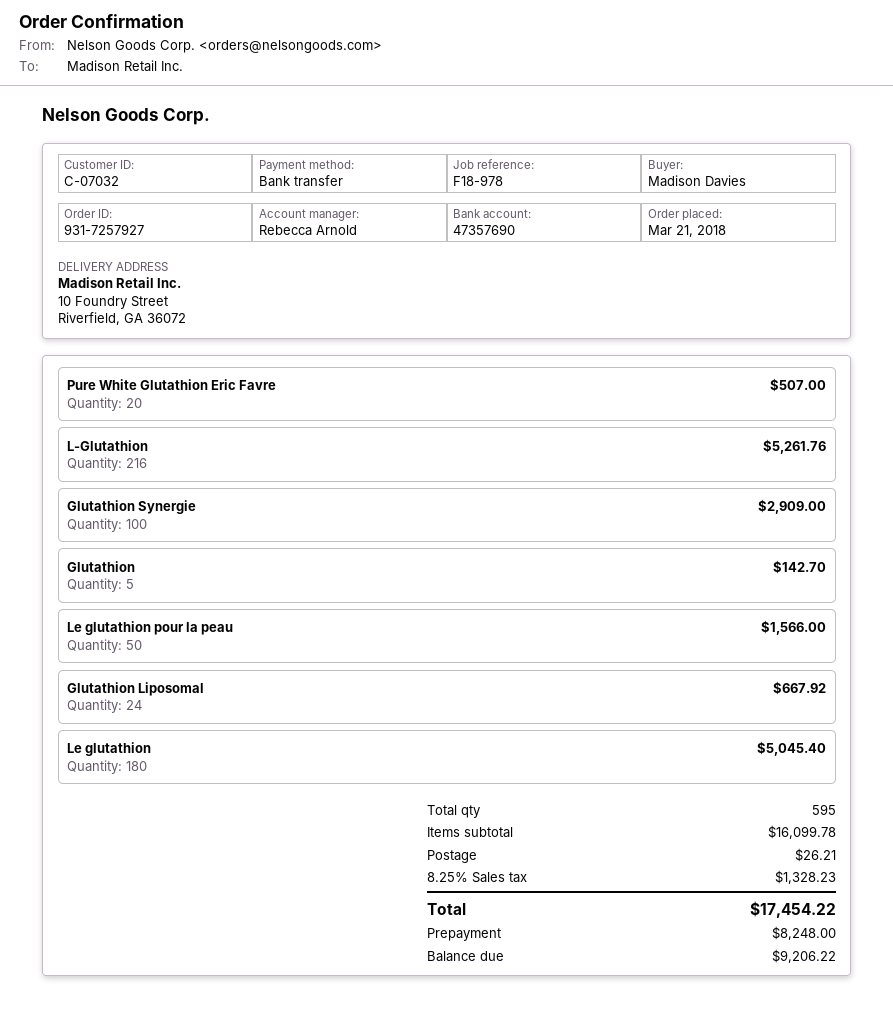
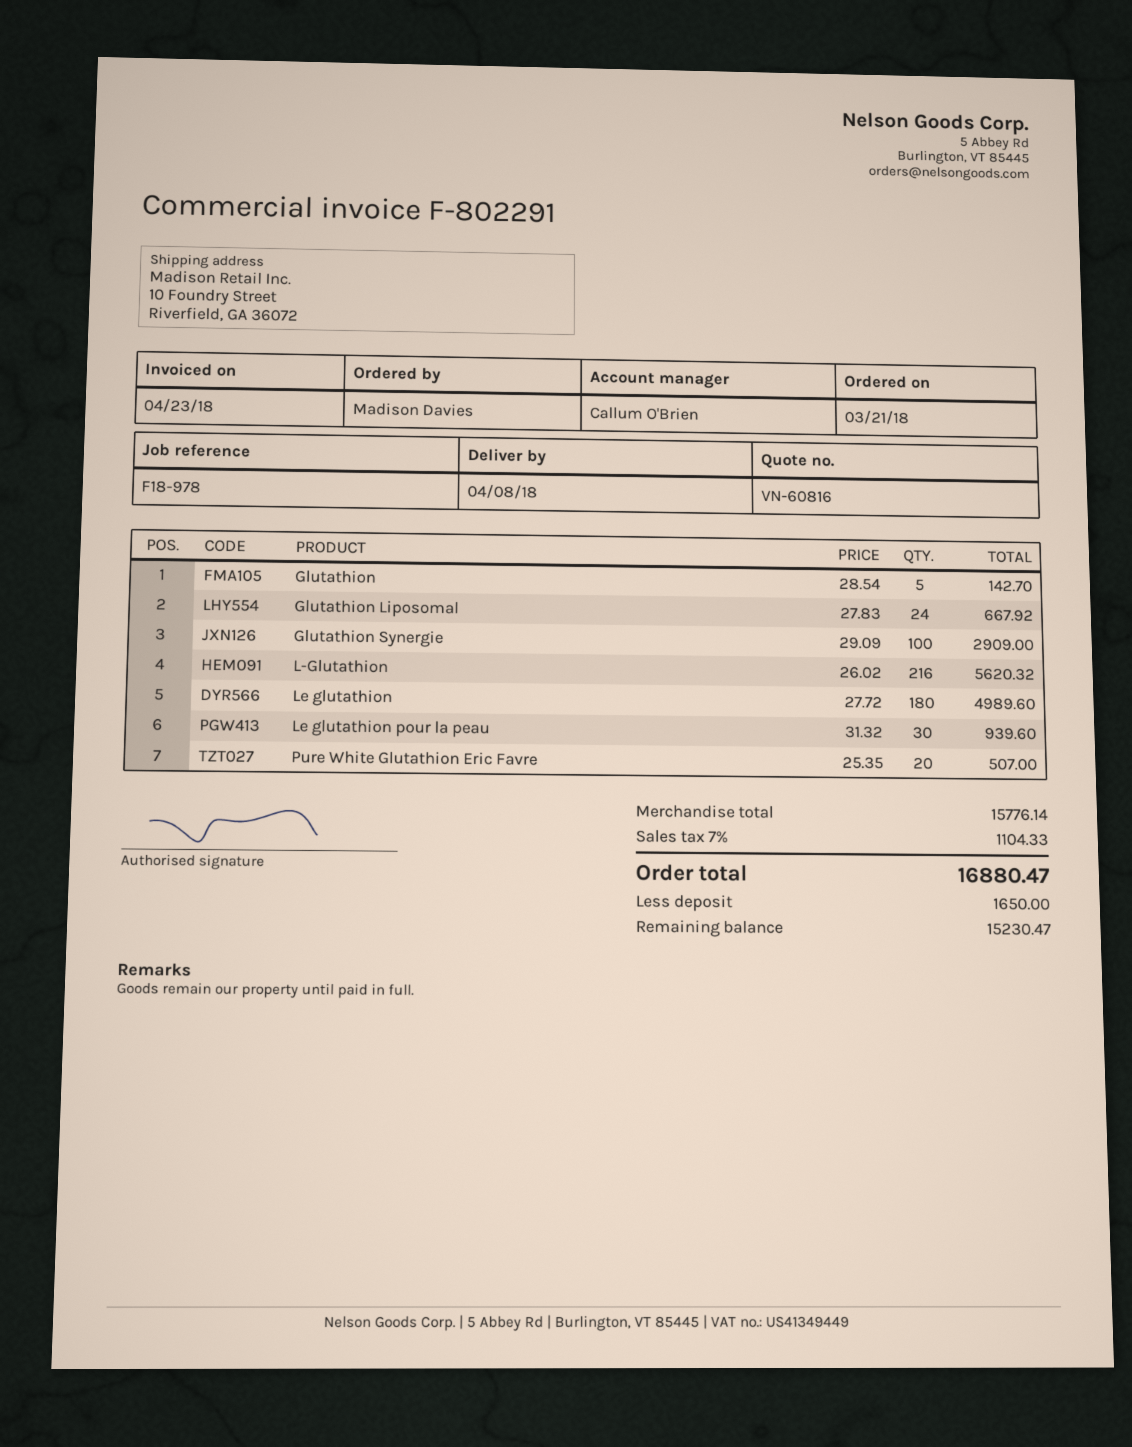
sales rep: Rebecca Arnold -> Callum O'Brien
L-Glutathion: 216 for 5261.76 -> 216 for 5620.32
Le glutathion pour la peau: 50 for 1566.00 -> 30 for 939.60
Le glutathion: 180 for 5045.40 -> 180 for 4989.60
subtotal: 16099.78 -> 15776.14
shipping: 26.21 -> none
tax: 8.25% = 1328.23 -> 7% = 1104.33
total: 17454.22 -> 16880.47
deposit: 8248.00 -> 1650.00
balance: 9206.22 -> 15230.47

